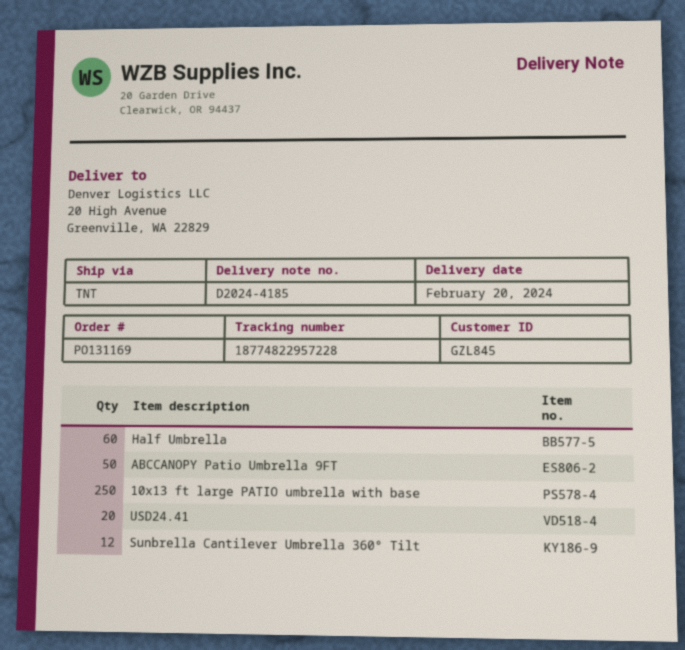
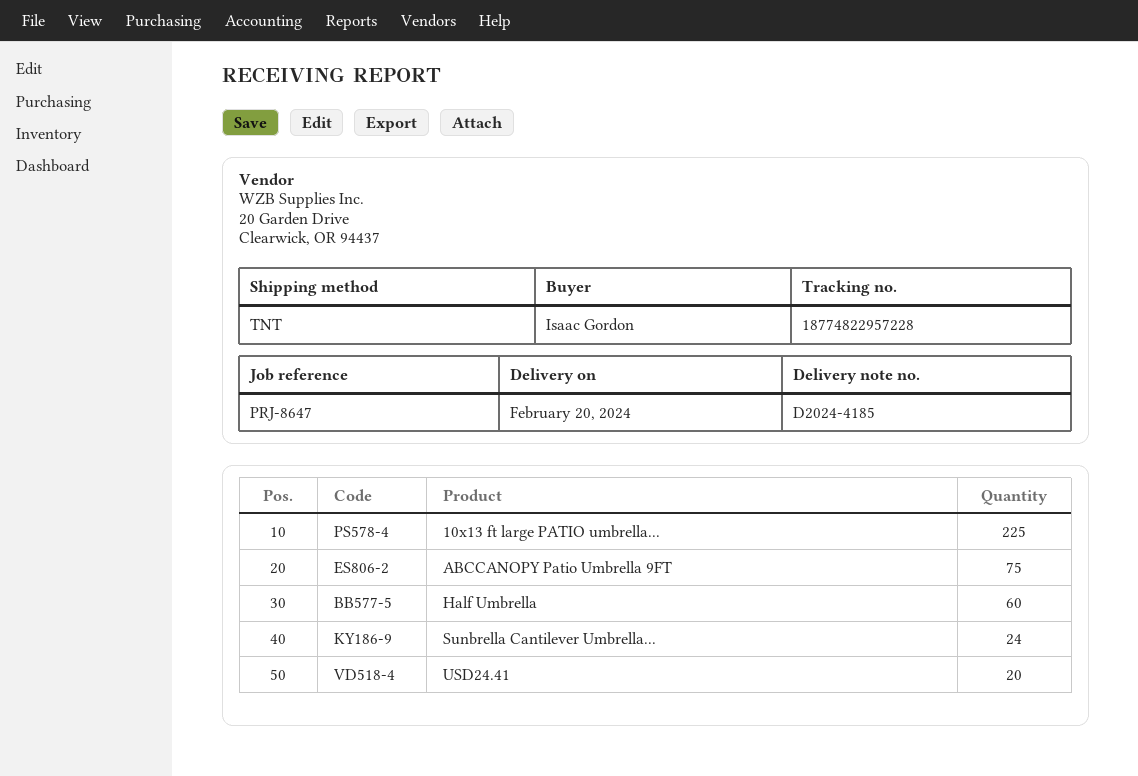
ABCCANOPY Patio Umbrella 9FT: 50 -> 75
10x13 ft large PATIO umbrella with base: 250 -> 225
Sunbrella Cantilever Umbrella 360° Tilt: 12 -> 24

